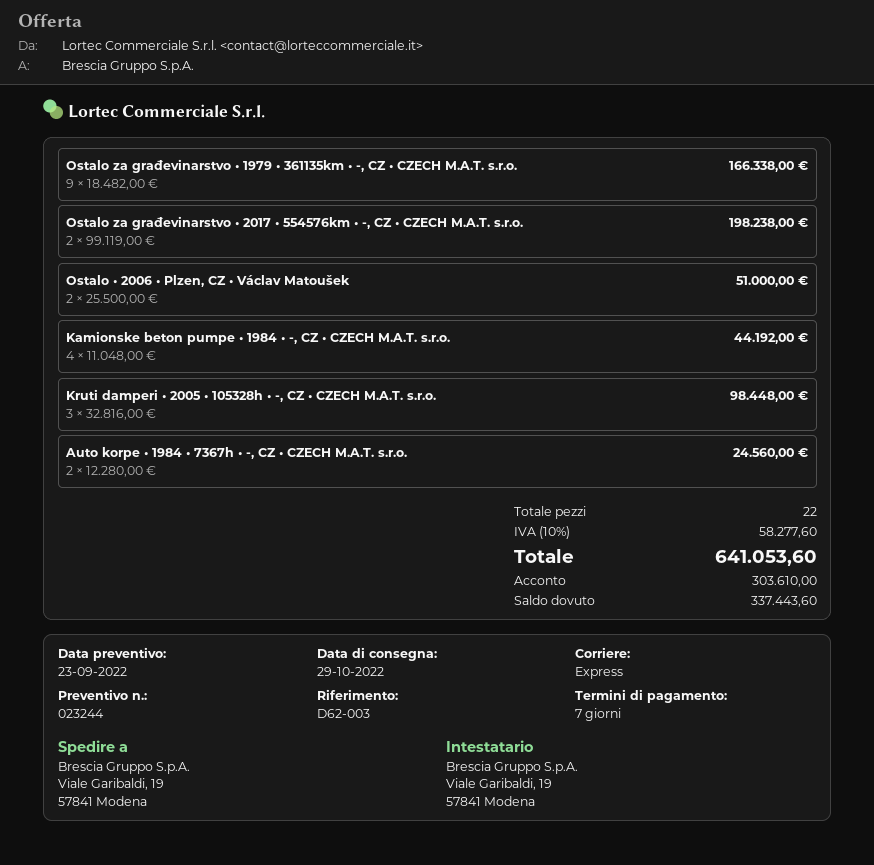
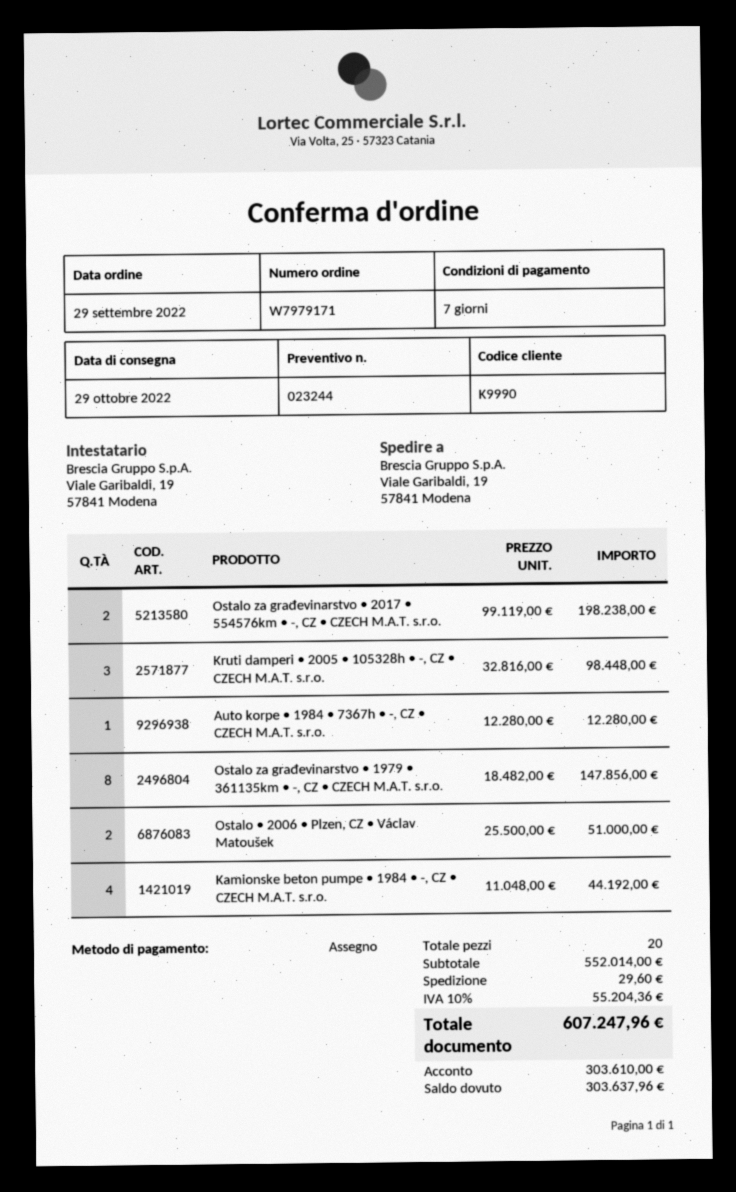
Ostalo za građevinarstvo • 1979 • 361135km • -, CZ • CZECH M.A.T. s.r.o.: 9 x 18482.00 = 166338.00 -> 8 x 18482.00 = 147856.00
Auto korpe • 1984 • 7367h • -, CZ • CZECH M.A.T. s.r.o.: 2 x 12280.00 = 24560.00 -> 1 x 12280.00 = 12280.00
total quantity: 22 -> 20
shipping: none -> 29.60
tax: 10% = 58277.60 -> 10% = 55204.36
total: 641053.60 -> 607247.96
balance: 337443.60 -> 303637.96

